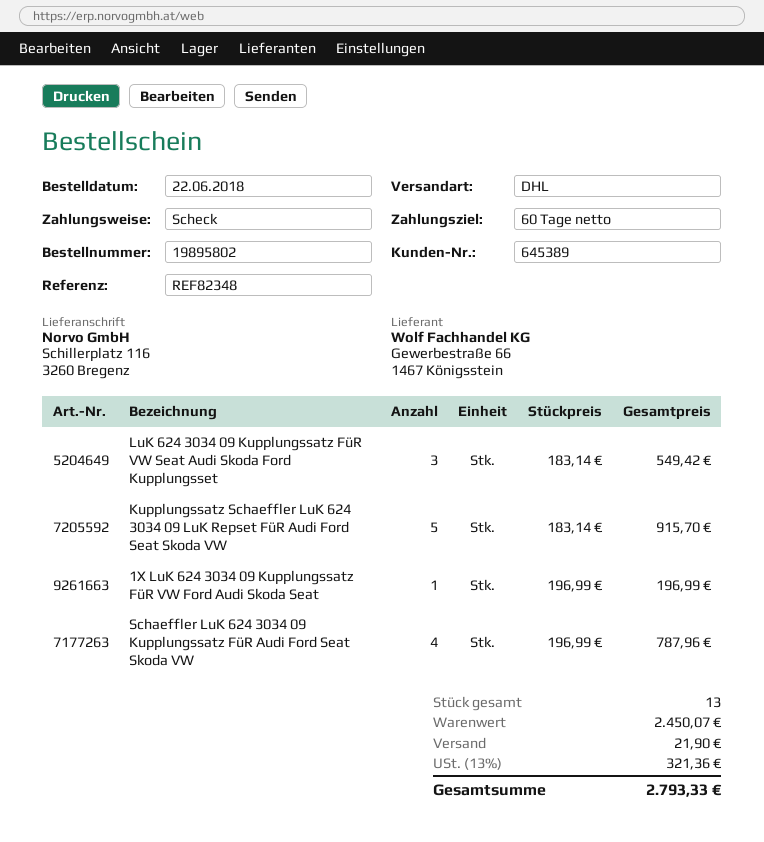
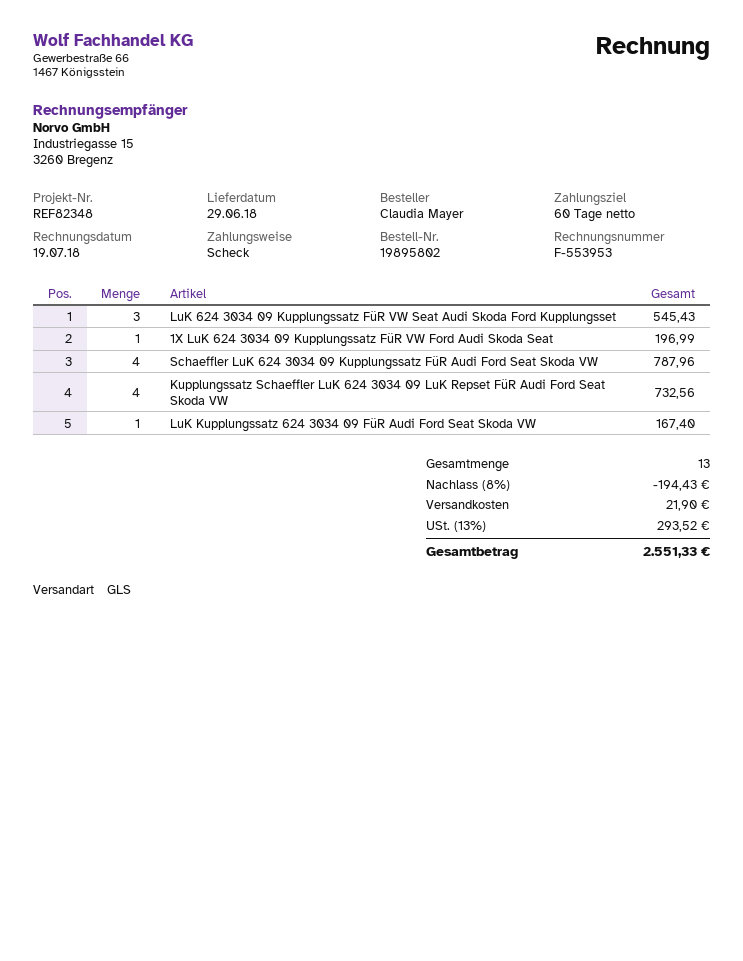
shipping method: DHL -> GLS
LuK 624 3034 09 Kupplungssatz FüR VW Seat Audi Skoda Ford Kupplungsset: 3 for 549.42 -> 3 for 545.43
Kupplungssatz Schaeffler LuK 624 3034 09 LuK Repset FüR Audi Ford Seat Skoda VW: 5 for 915.70 -> 4 for 732.56
LuK Kupplungssatz 624 3034 09 FüR Audi Ford Seat Skoda VW: none -> 1 for 167.40
discount: none -> 8% = 194.43
tax: 13% = 321.36 -> 13% = 293.52
total: 2793.33 -> 2551.33

